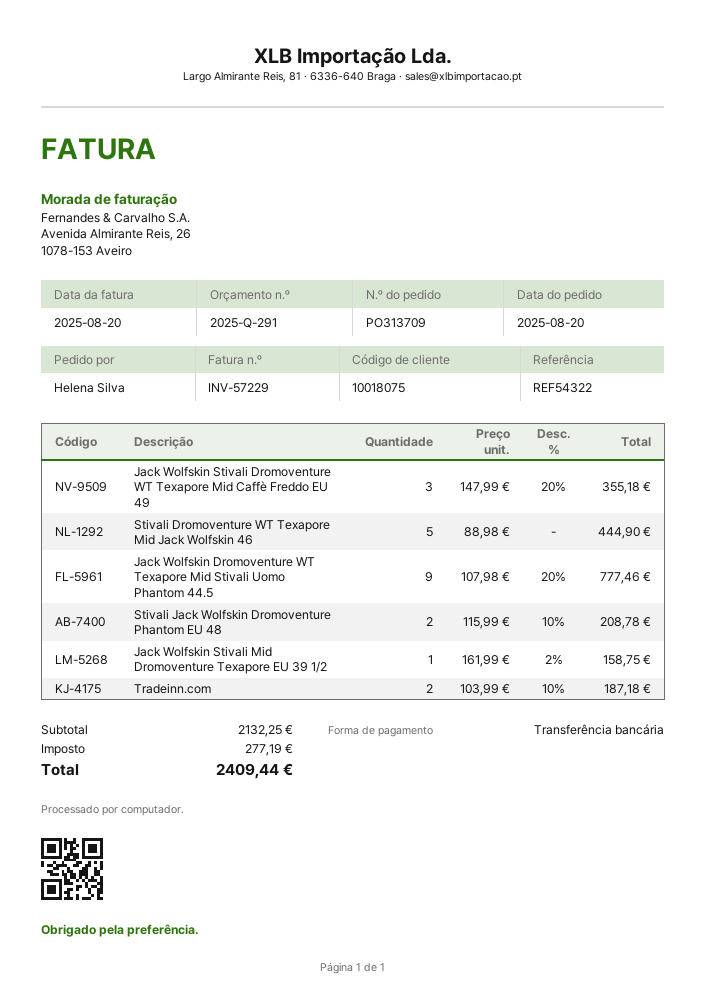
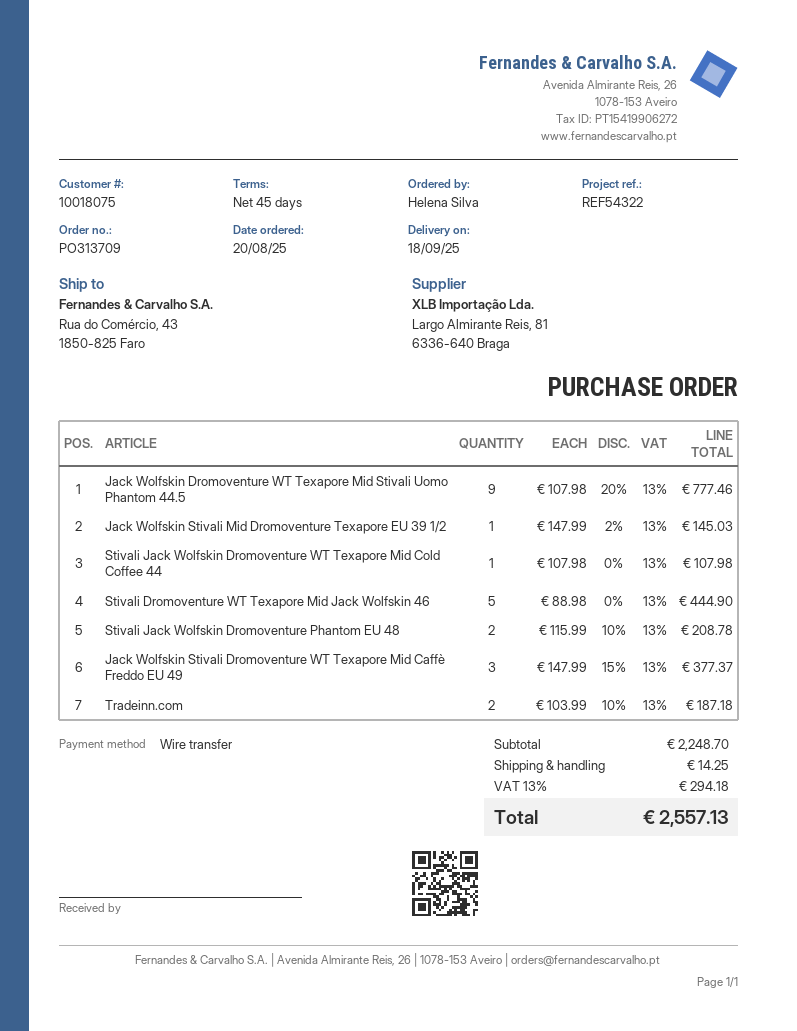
Jack Wolfskin Stivali Dromoventure WT Texapore Mid Caffè Freddo EU 49: 3 x 147.99 - 20% = 355.18 -> 3 x 147.99 - 15% = 377.37
Jack Wolfskin Stivali Mid Dromoventure Texapore EU 39 1/2: 1 x 161.99 - 2% = 158.75 -> 1 x 147.99 - 2% = 145.03
Stivali Jack Wolfskin Dromoventure WT Texapore Mid Cold Coffee 44: none -> 1 x 107.98 = 107.98
subtotal: 2132.25 -> 2248.70
shipping: none -> 14.25
tax: 277.19 -> 294.18
total: 2409.44 -> 2557.13

